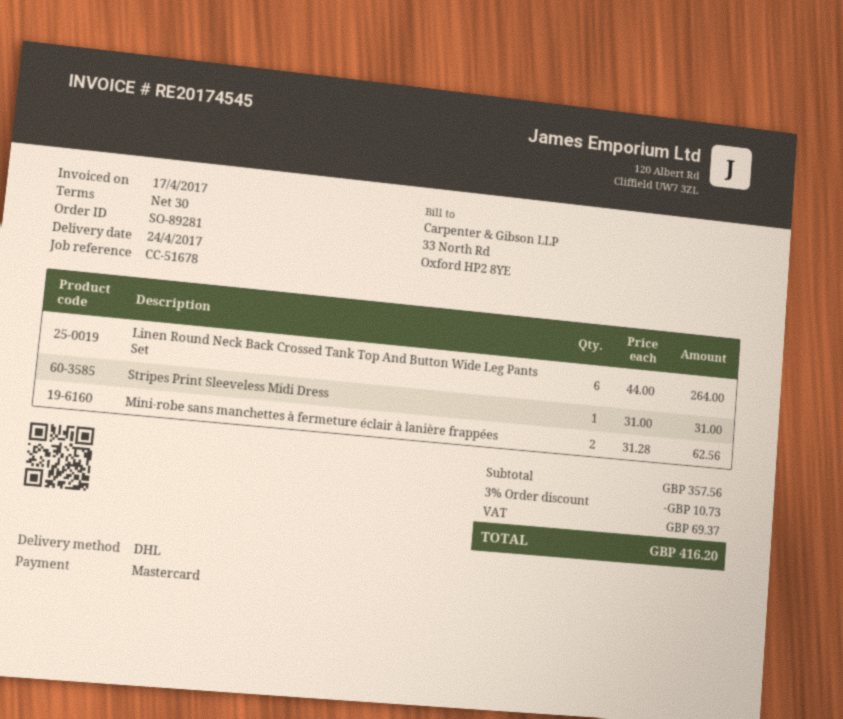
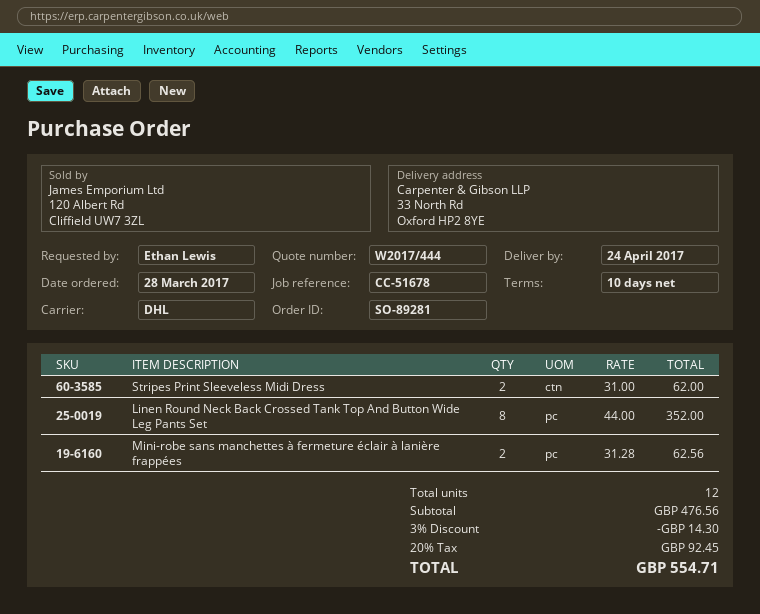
payment terms: 30 days -> 10 days
Linen Round Neck Back Crossed Tank Top And Button Wide Leg Pants Set: 6 x 44.00 = 264.00 -> 8 x 44.00 = 352.00
Stripes Print Sleeveless Midi Dress: 1 x 31.00 = 31.00 -> 2 x 31.00 = 62.00
subtotal: 357.56 -> 476.56
discount: 3% = 10.73 -> 3% = 14.30
tax: 69.37 -> 92.45
total: 416.20 -> 554.71

